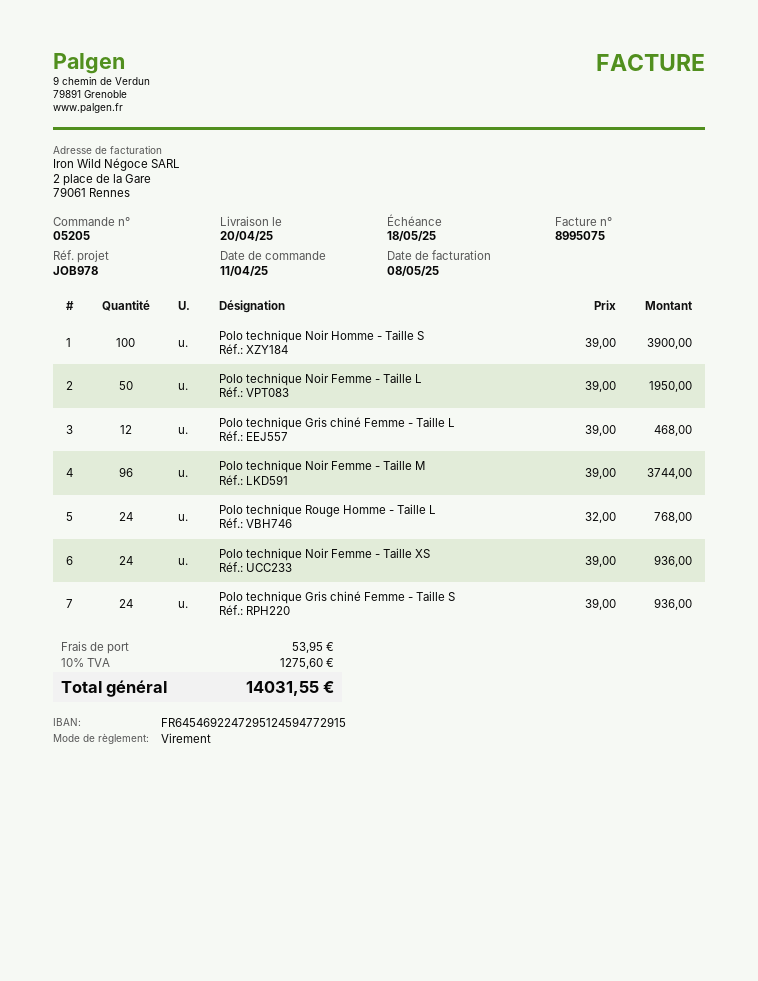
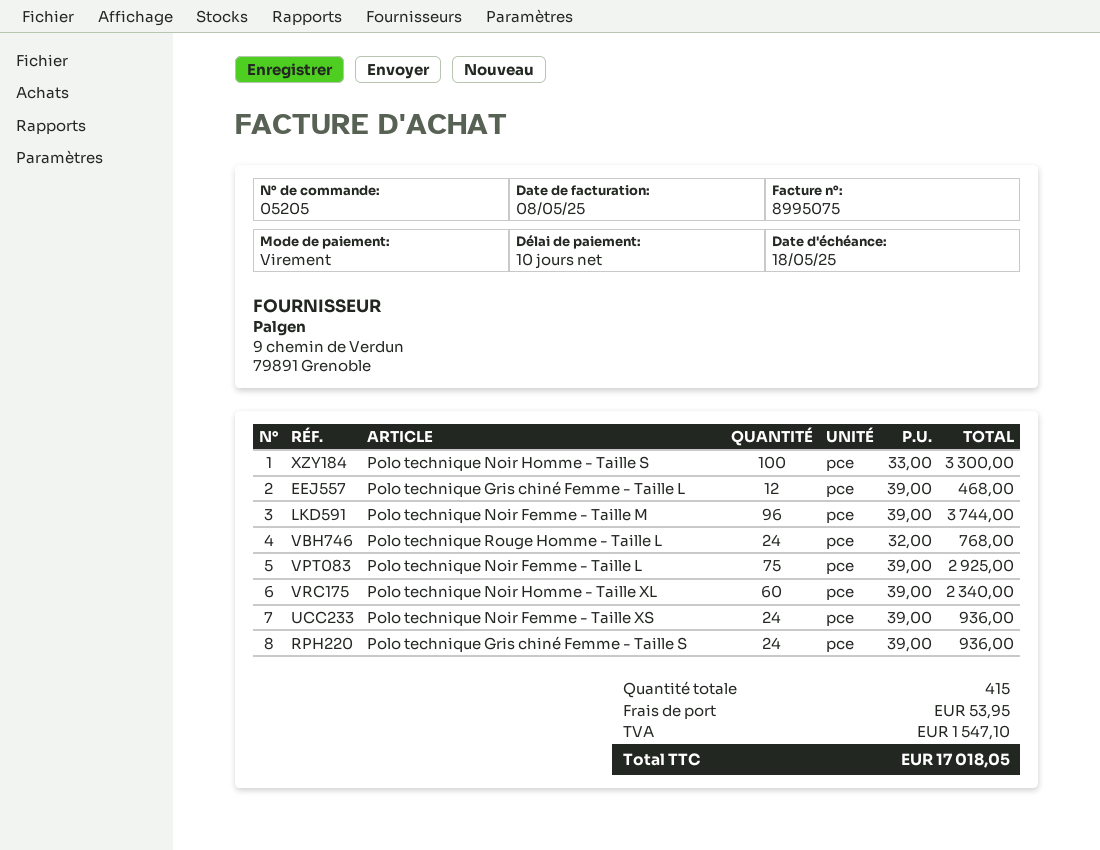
Polo technique Noir Homme - Taille S: 100 x 39.00 = 3900.00 -> 100 x 33.00 = 3300.00
Polo technique Noir Femme - Taille L: 50 x 39.00 = 1950.00 -> 75 x 39.00 = 2925.00
Polo technique Noir Homme - Taille XL: none -> 60 x 39.00 = 2340.00
tax: 1275.60 -> 1547.10
total: 14031.55 -> 17018.05

